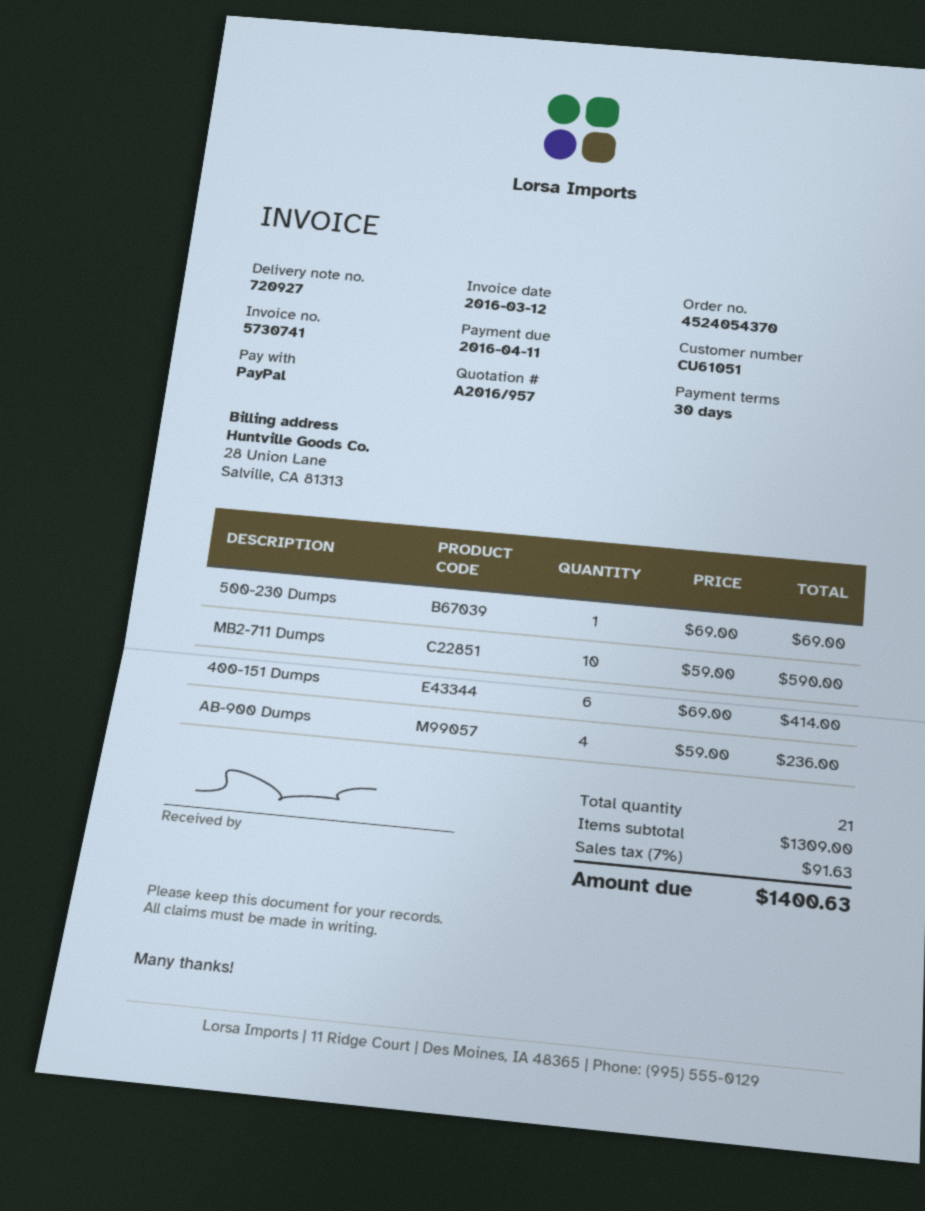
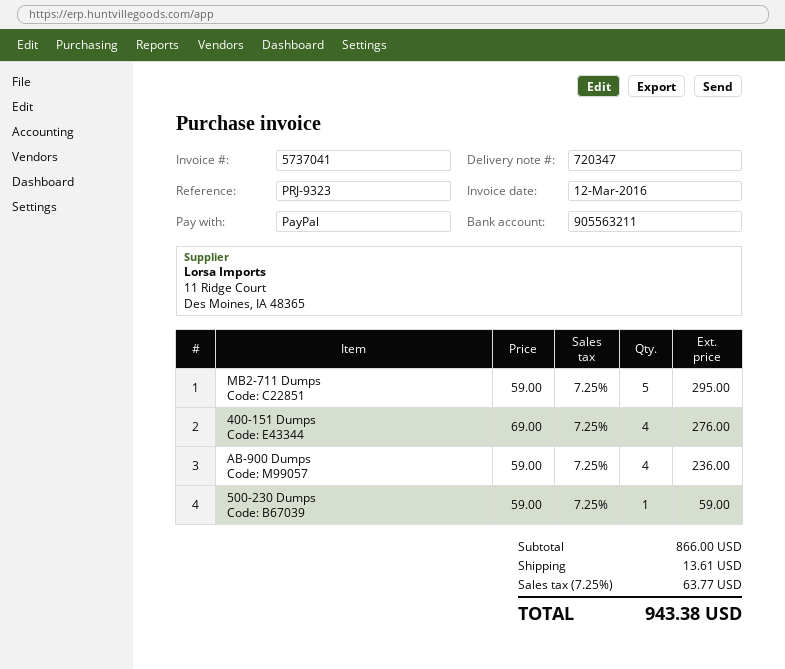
delivery note number: 720927 -> 720347
invoice number: 5730741 -> 5737041
500-230 Dumps: 1 x 69.00 = 69.00 -> 1 x 59.00 = 59.00
MB2-711 Dumps: 10 x 59.00 = 590.00 -> 5 x 59.00 = 295.00
400-151 Dumps: 6 x 69.00 = 414.00 -> 4 x 69.00 = 276.00
subtotal: 1309.00 -> 866.00
shipping: none -> 13.61
tax: 7% = 91.63 -> 7.25% = 63.77
total: 1400.63 -> 943.38

